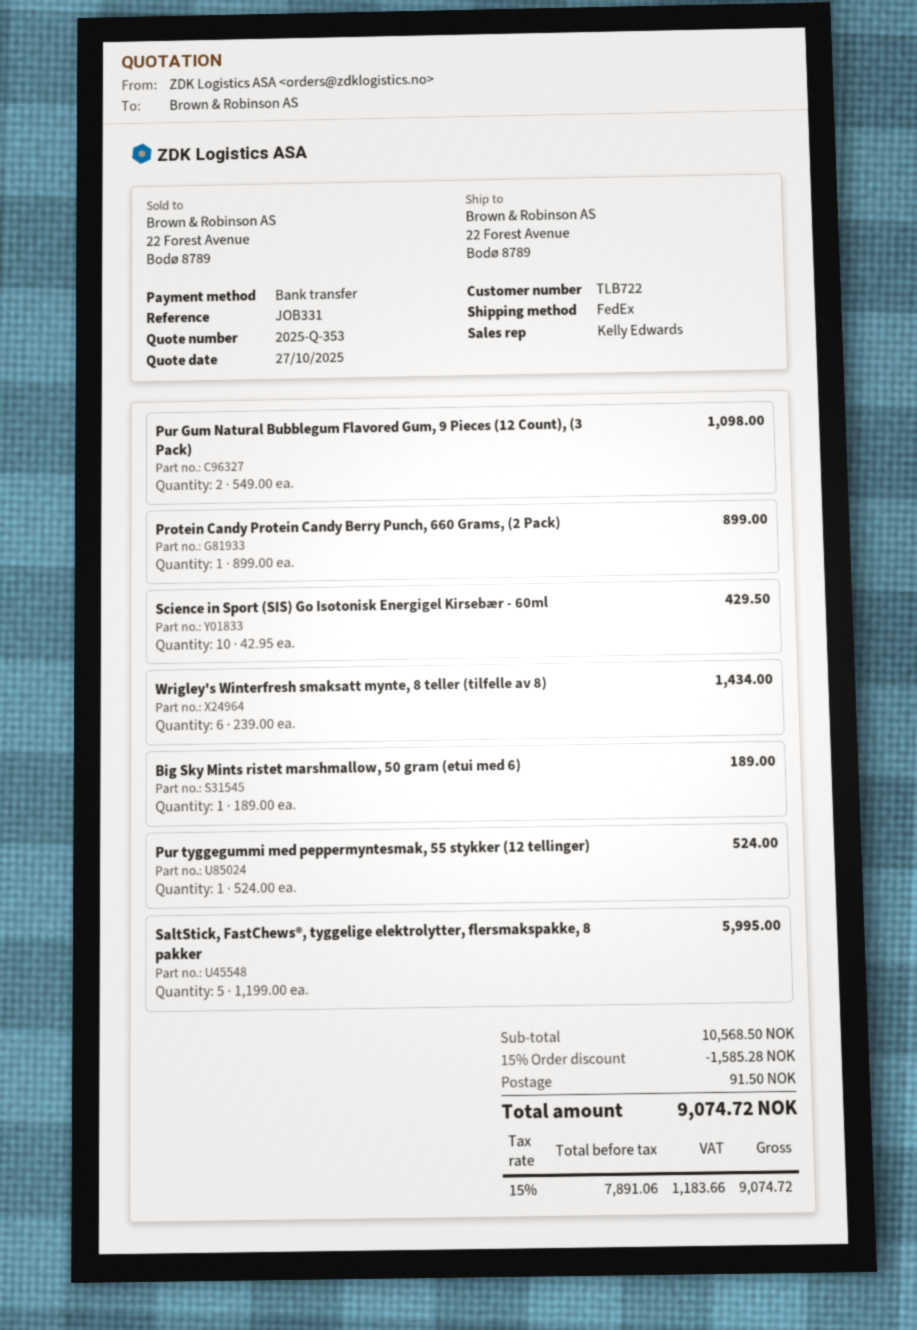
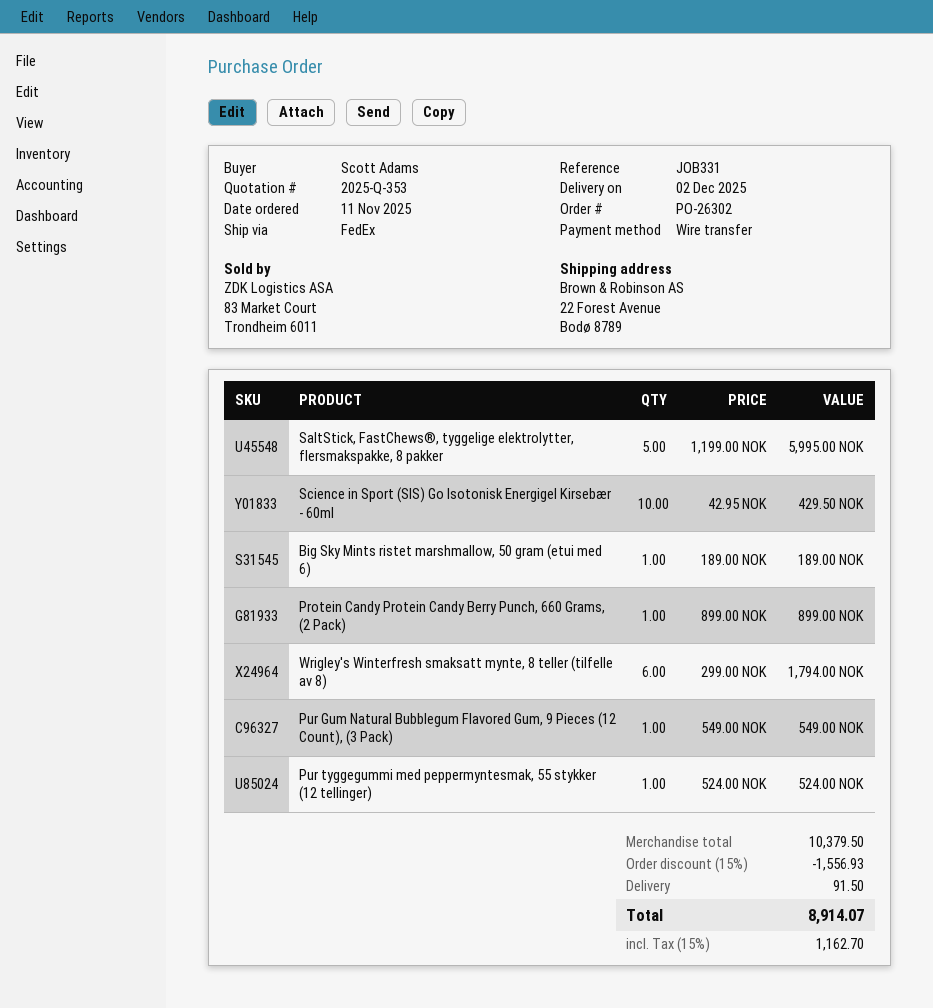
Pur Gum Natural Bubblegum Flavored Gum, 9 Pieces (12 Count), (3 Pack): 2 x 549.00 = 1098.00 -> 1 x 549.00 = 549.00
Wrigley's Winterfresh smaksatt mynte, 8 teller (tilfelle av 8): 6 x 239.00 = 1434.00 -> 6 x 299.00 = 1794.00
subtotal: 10568.50 -> 10379.50
discount: 15% = 1585.28 -> 15% = 1556.93
tax: 15% = 1183.66 -> 15% = 1162.70
total: 9074.72 -> 8914.07

